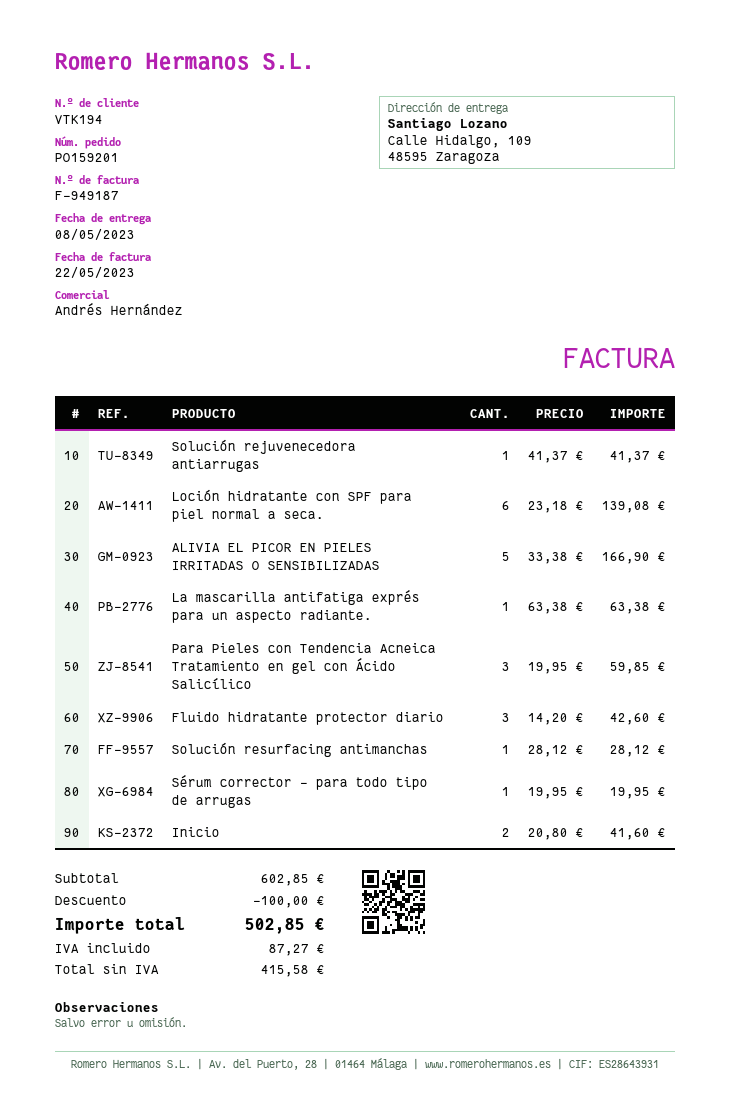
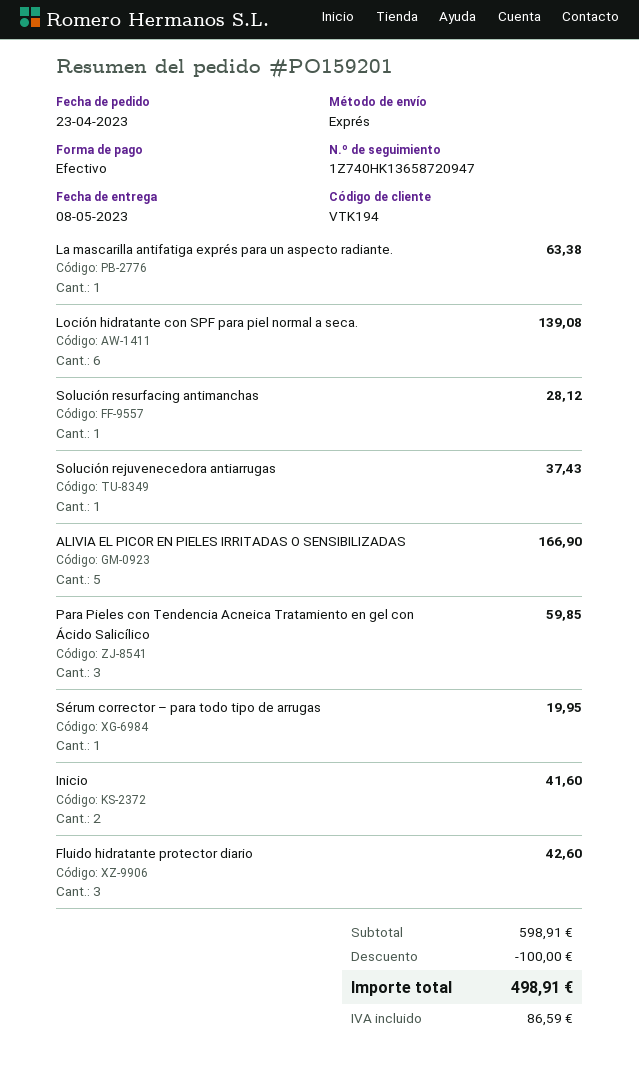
Solución rejuvenecedora antiarrugas: 1 for 41.37 -> 1 for 37.43
subtotal: 602.85 -> 598.91
tax: 87.27 -> 86.59
total: 502.85 -> 498.91

